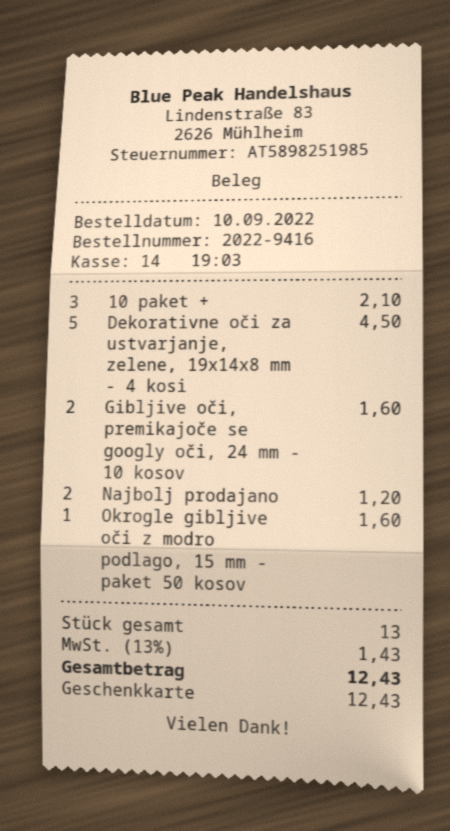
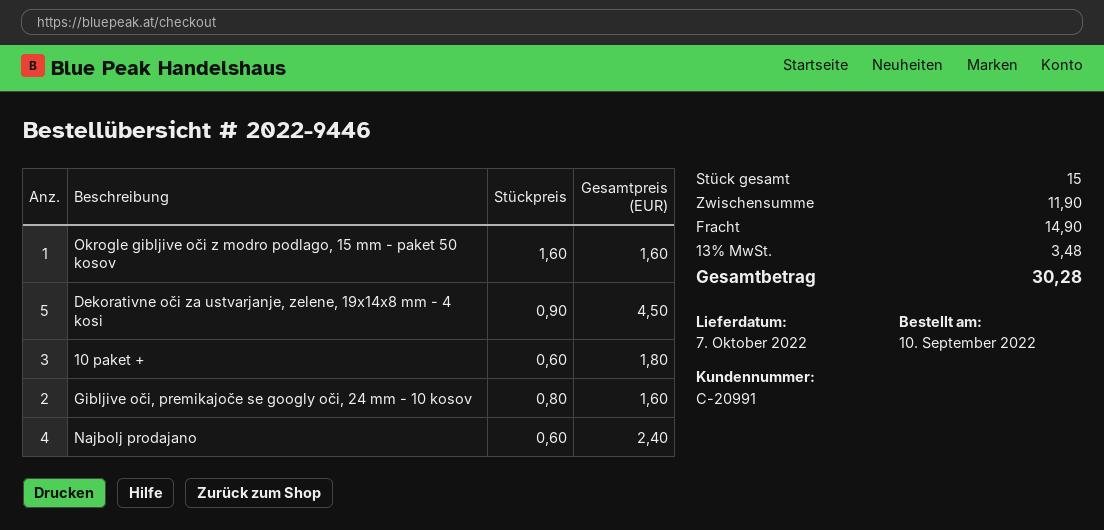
order number: 2022-9416 -> 2022-9446
10 paket +: 3 for 2.10 -> 3 for 1.80
Najbolj prodajano: 2 for 1.20 -> 4 for 2.40
total quantity: 13 -> 15
shipping: none -> 14.90
tax: 13% = 1.43 -> 13% = 3.48
total: 12.43 -> 30.28

